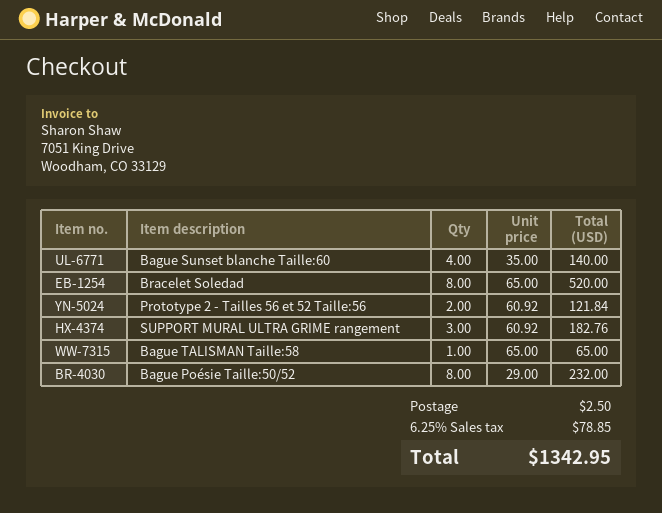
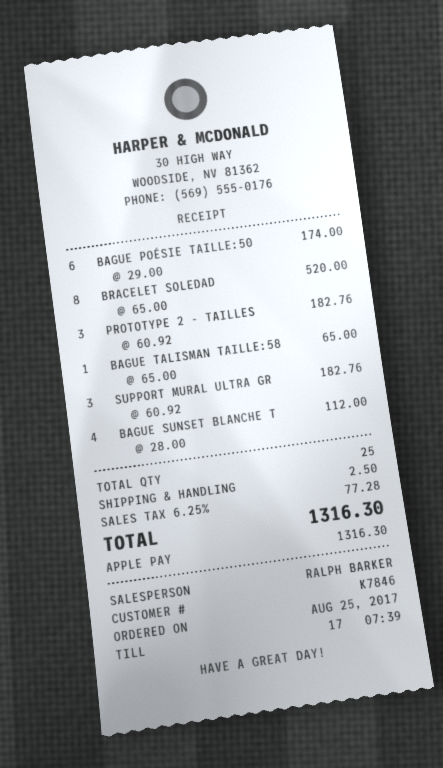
Bague Sunset blanche Taille:60: 4 x 35.00 = 140.00 -> 4 x 28.00 = 112.00
Prototype 2 - Tailles 56 et 52 Taille:56: 2 x 60.92 = 121.84 -> 3 x 60.92 = 182.76
Bague Poésie Taille:50/52: 8 x 29.00 = 232.00 -> 6 x 29.00 = 174.00
tax: 6.25% = 78.85 -> 6.25% = 77.28
total: 1342.95 -> 1316.30

